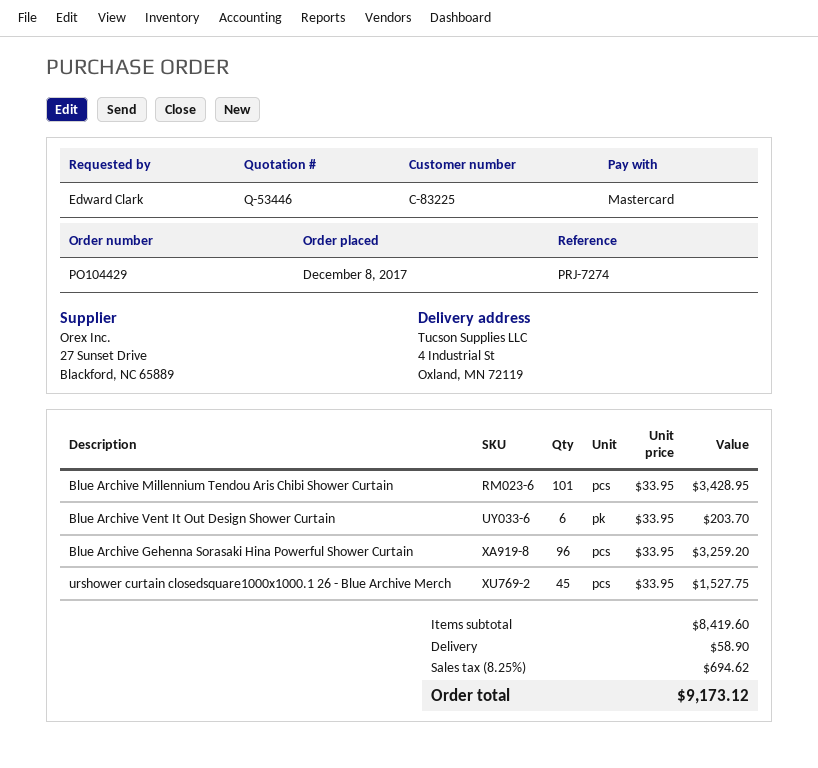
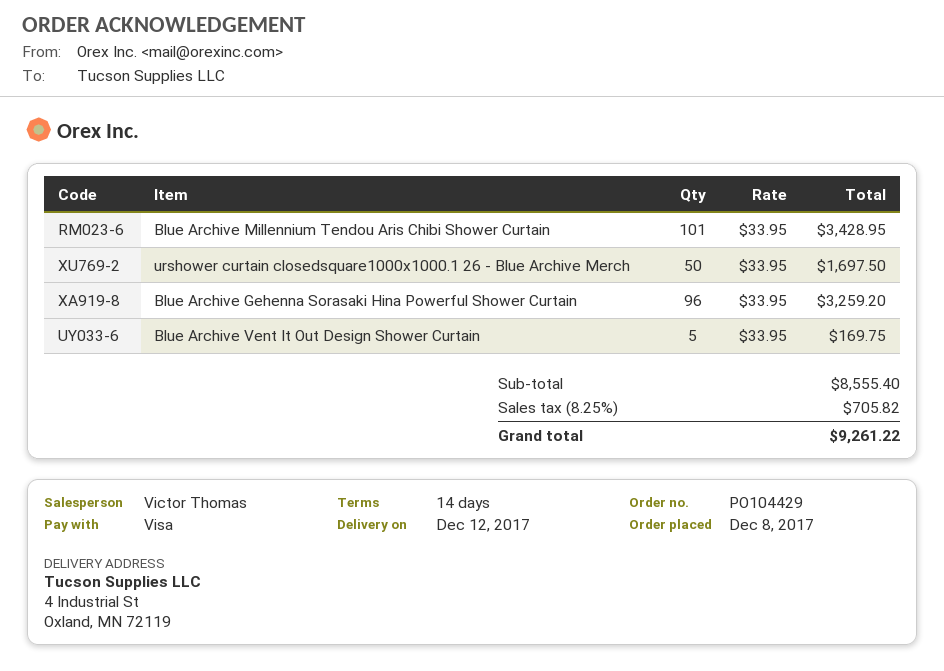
payment method: Mastercard -> Visa
Blue Archive Vent It Out Design Shower Curtain: 6 x 33.95 = 203.70 -> 5 x 33.95 = 169.75
urshower curtain closedsquare1000x1000.1 26 - Blue Archive Merch: 45 x 33.95 = 1527.75 -> 50 x 33.95 = 1697.50
subtotal: 8419.60 -> 8555.40
shipping: 58.90 -> none
tax: 8.25% = 694.62 -> 8.25% = 705.82
total: 9173.12 -> 9261.22

